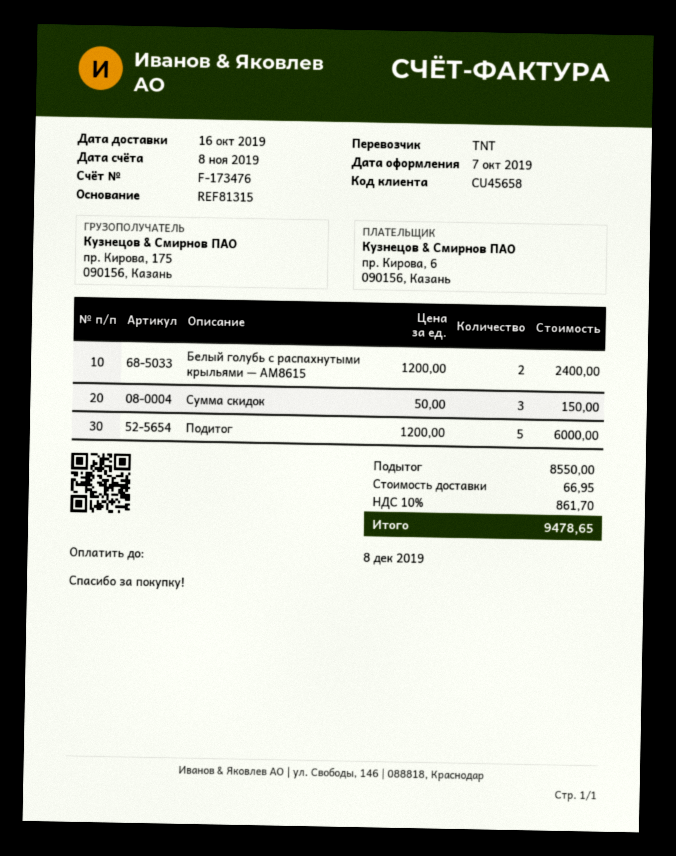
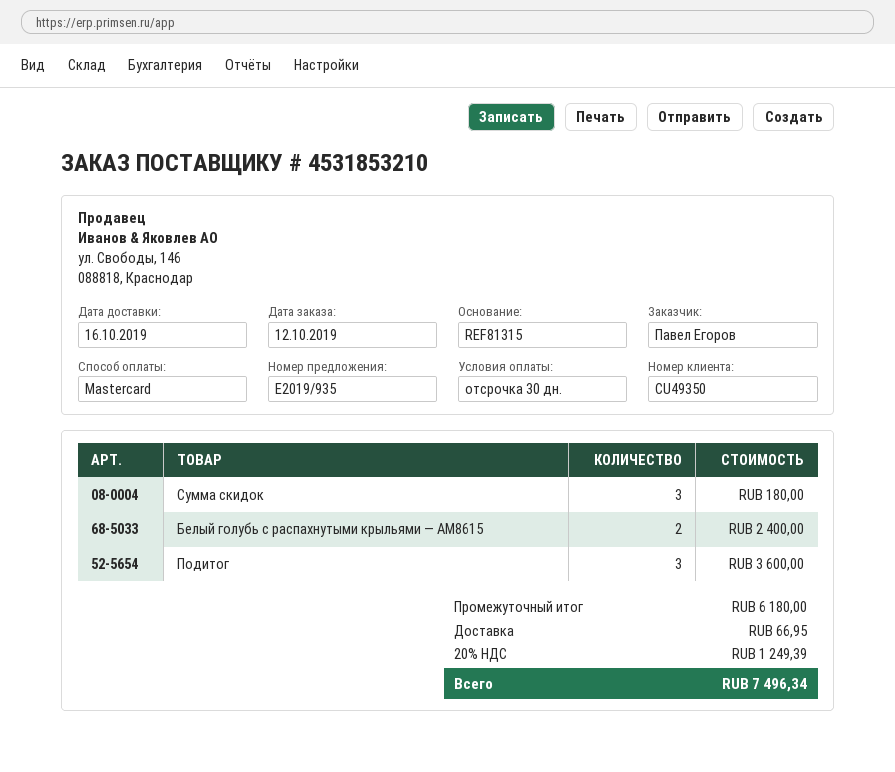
order date: 2019-10-07 -> 2019-10-12
customer number: CU45658 -> CU49350
Сумма скидок: 3 for 150.00 -> 3 for 180.00
Подитог: 5 for 6000.00 -> 3 for 3600.00
subtotal: 8550.00 -> 6180.00
tax: 10% = 861.70 -> 20% = 1249.39
total: 9478.65 -> 7496.34

